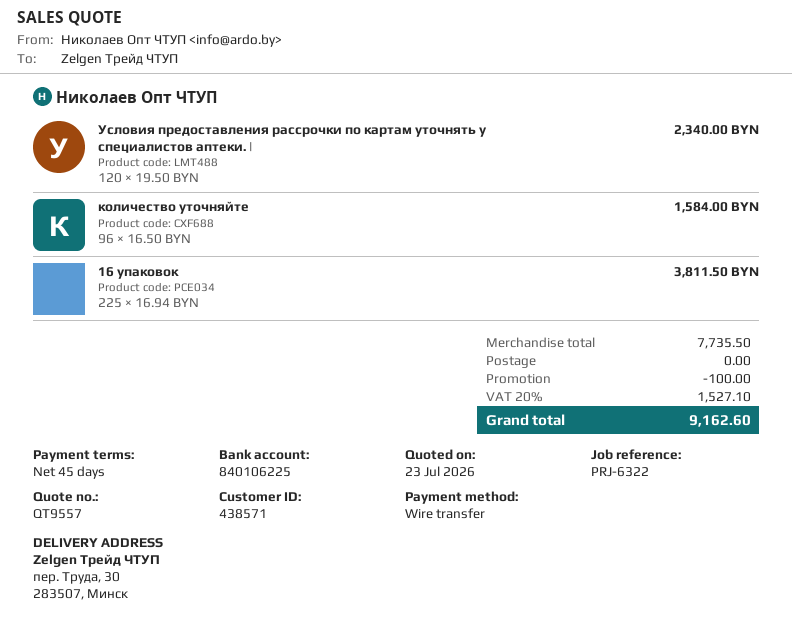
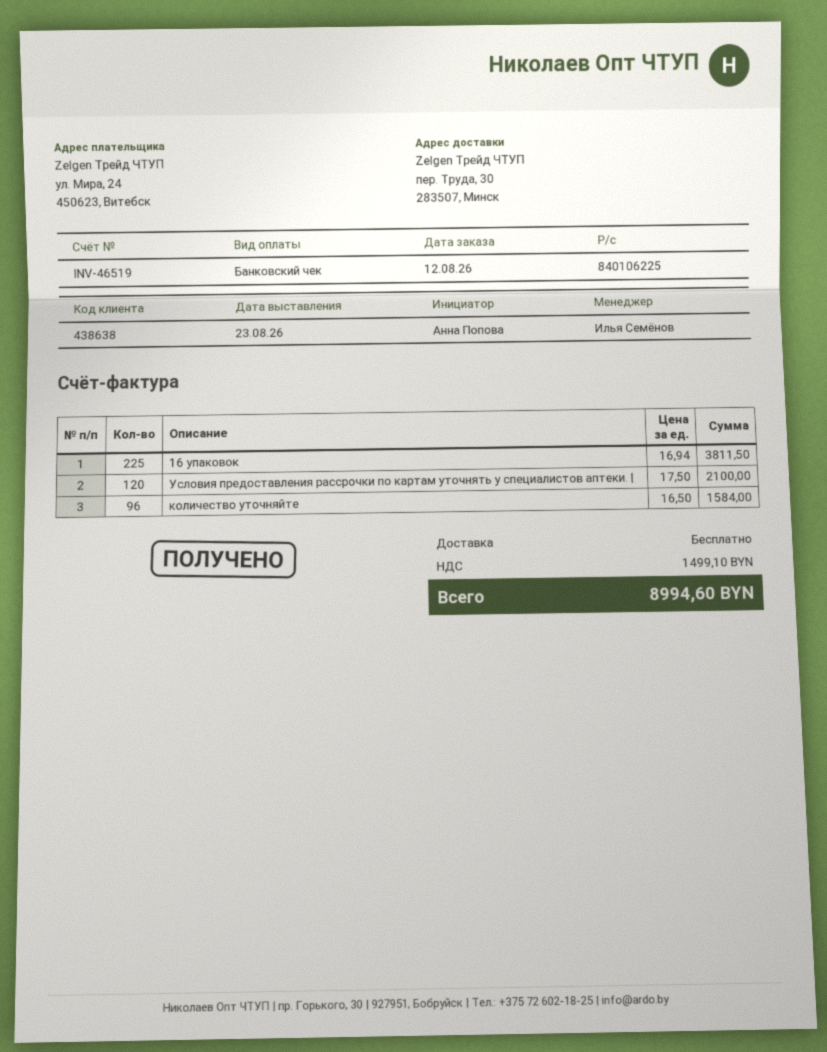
customer number: 438571 -> 438638
payment method: bank transfer -> cheque
Условия предоставления рассрочки по картам уточнять у специалистов аптеки. |: 120 x 19.50 = 2340.00 -> 120 x 17.50 = 2100.00
discount: 100.00 -> none
tax: 1527.10 -> 1499.10
total: 9162.60 -> 8994.60

